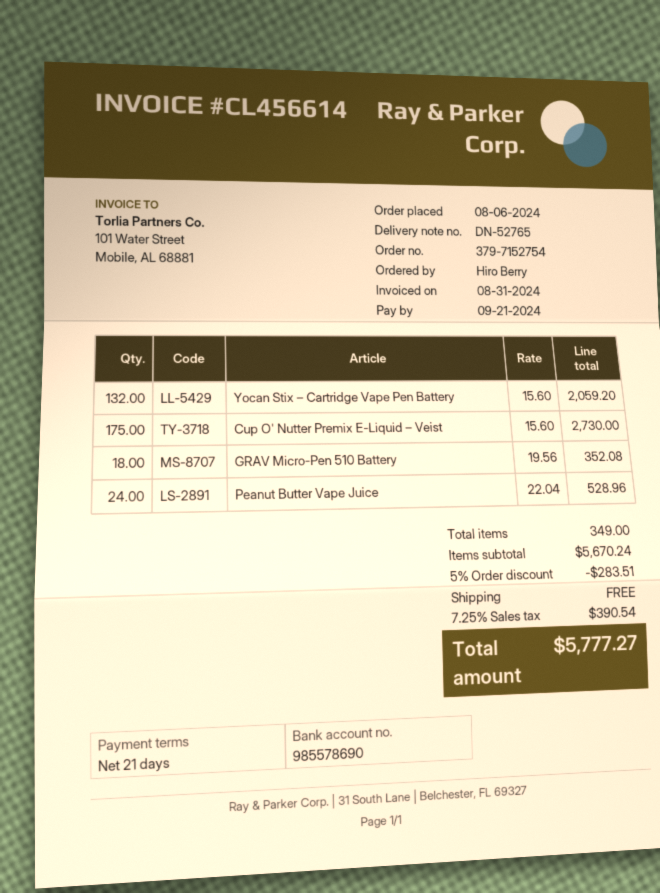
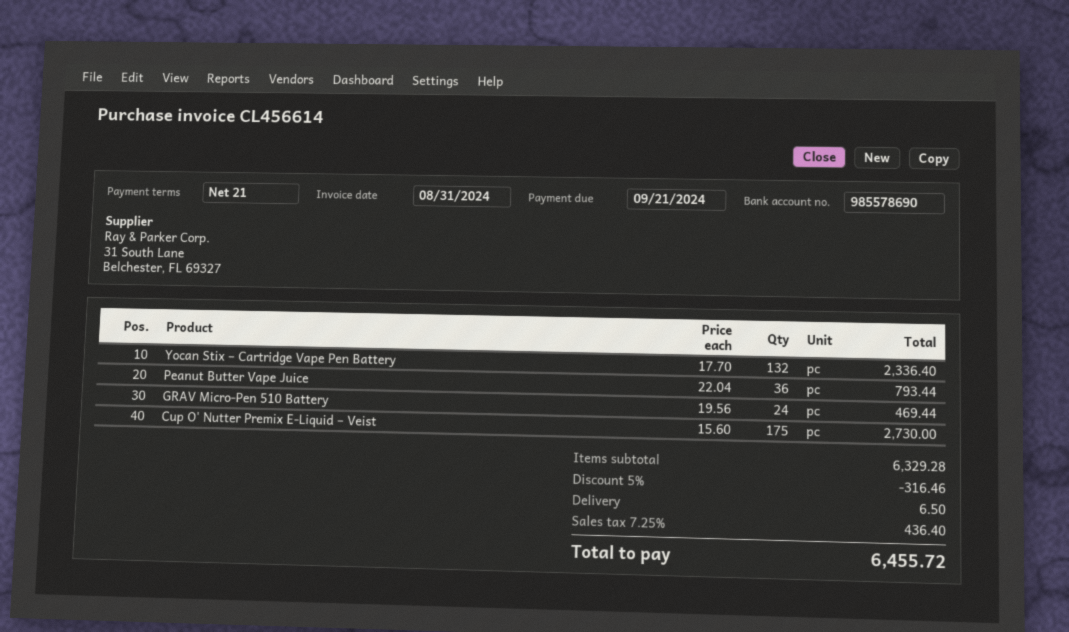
Yocan Stix – Cartridge Vape Pen Battery: 132 x 15.60 = 2059.20 -> 132 x 17.70 = 2336.40
GRAV Micro-Pen 510 Battery: 18 x 19.56 = 352.08 -> 24 x 19.56 = 469.44
Peanut Butter Vape Juice: 24 x 22.04 = 528.96 -> 36 x 22.04 = 793.44
subtotal: 5670.24 -> 6329.28
discount: 5% = 283.51 -> 5% = 316.46
shipping: 0.00 -> 6.50
tax: 7.25% = 390.54 -> 7.25% = 436.40
total: 5777.27 -> 6455.72

